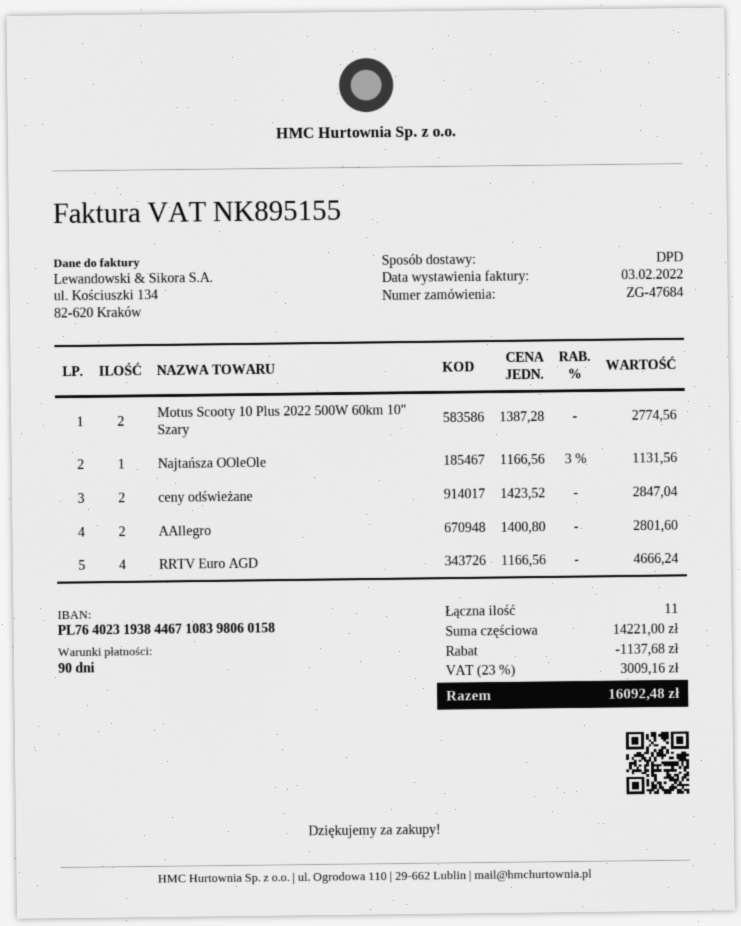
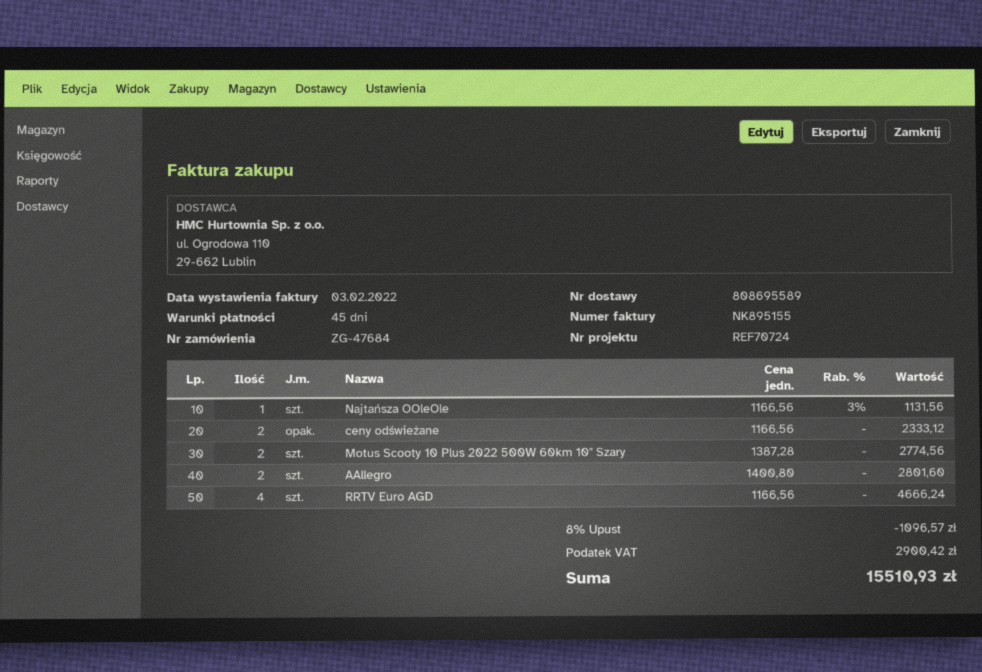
payment terms: 90 days -> 45 days
ceny odświeżane: 2 x 1423.52 = 2847.04 -> 2 x 1166.56 = 2333.12
discount: 1137.68 -> 1096.57
tax: 3009.16 -> 2900.42
total: 16092.48 -> 15510.93

